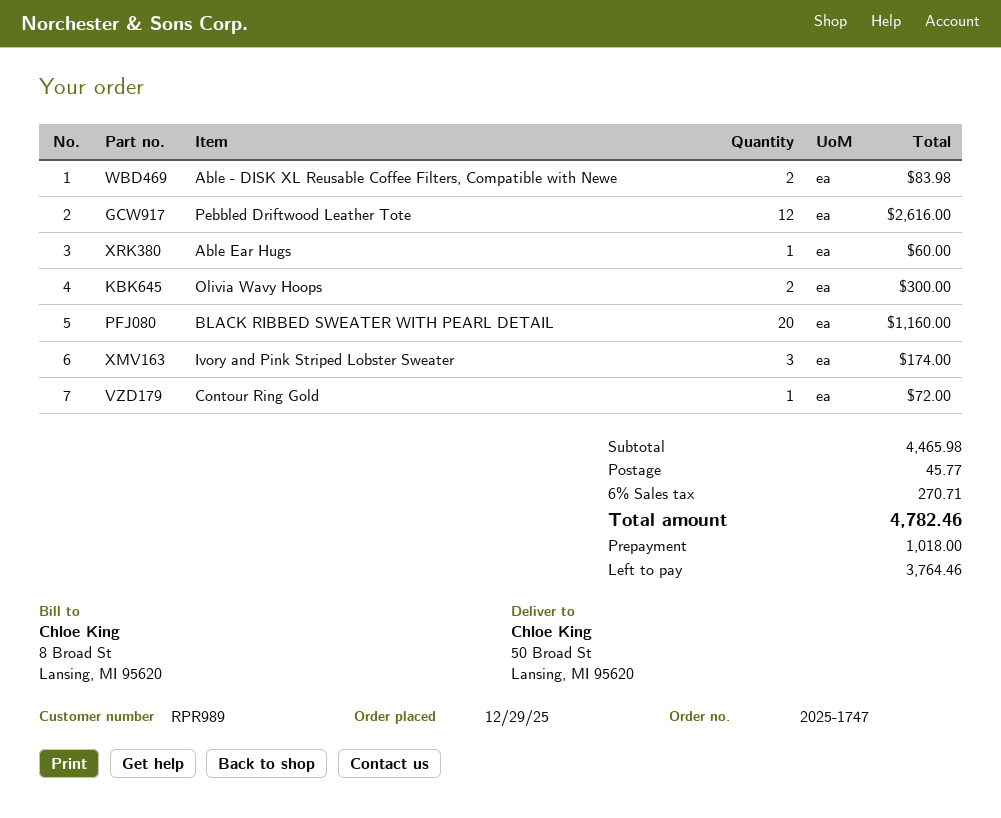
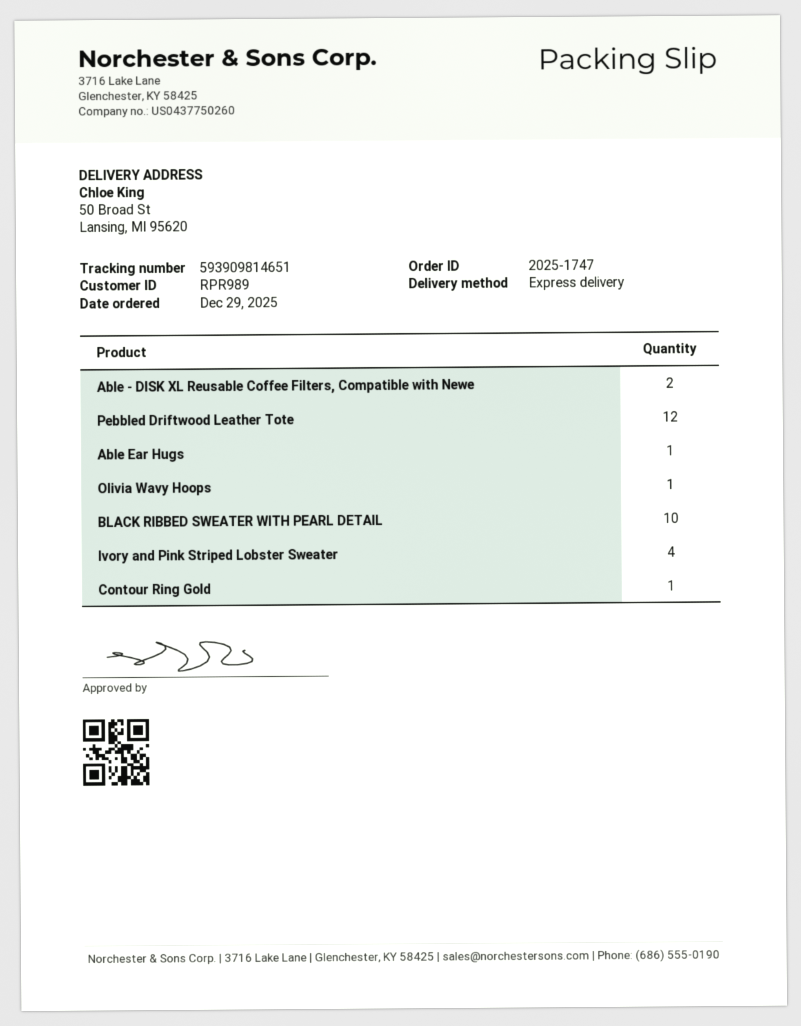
Olivia Wavy Hoops: 2 -> 1
BLACK RIBBED SWEATER WITH PEARL DETAIL: 20 -> 10
Ivory and Pink Striped Lobster Sweater: 3 -> 4

